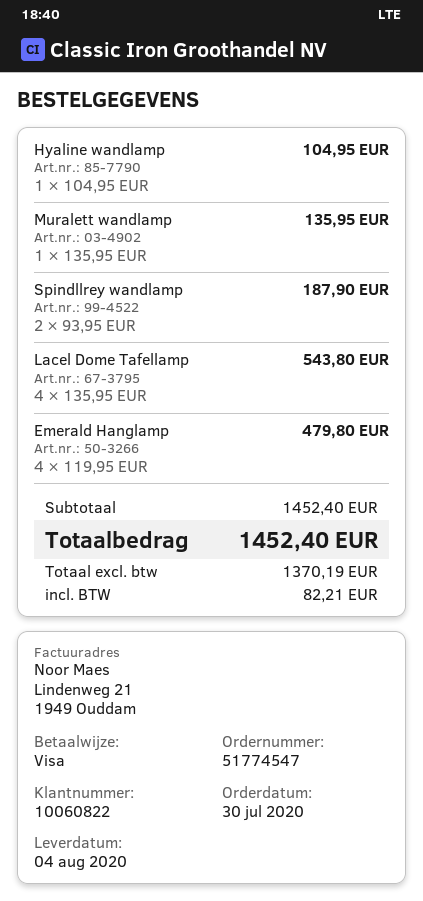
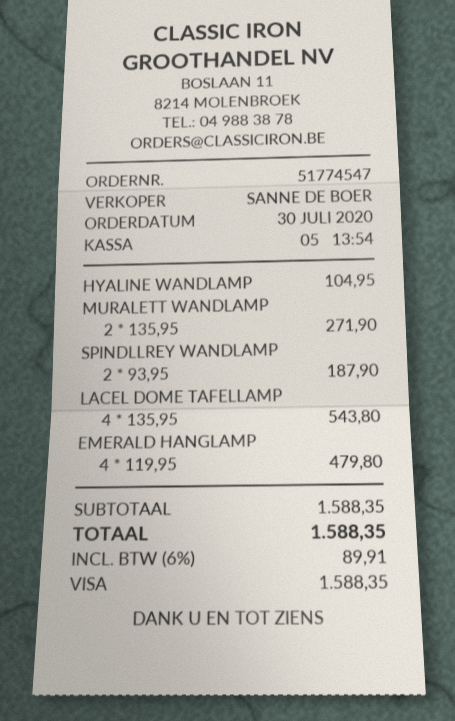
Muralett wandlamp: 1 x 135.95 = 135.95 -> 2 x 135.95 = 271.90
subtotal: 1452.40 -> 1588.35
tax: 82.21 -> 89.91
total: 1452.40 -> 1588.35

